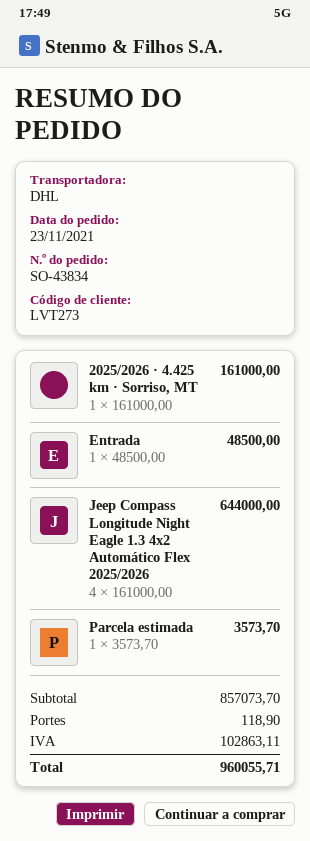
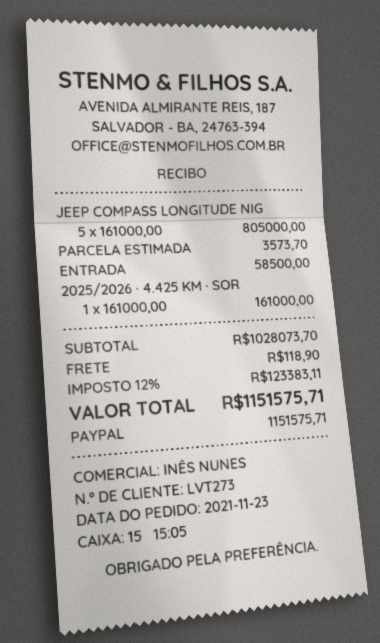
Entrada: 1 x 48500.00 = 48500.00 -> 1 x 58500.00 = 58500.00
Jeep Compass Longitude Night Eagle 1.3 4x2 Automático Flex 2025/2026: 4 x 161000.00 = 644000.00 -> 5 x 161000.00 = 805000.00
subtotal: 857073.70 -> 1028073.70
tax: 102863.11 -> 123383.11
total: 960055.71 -> 1151575.71

